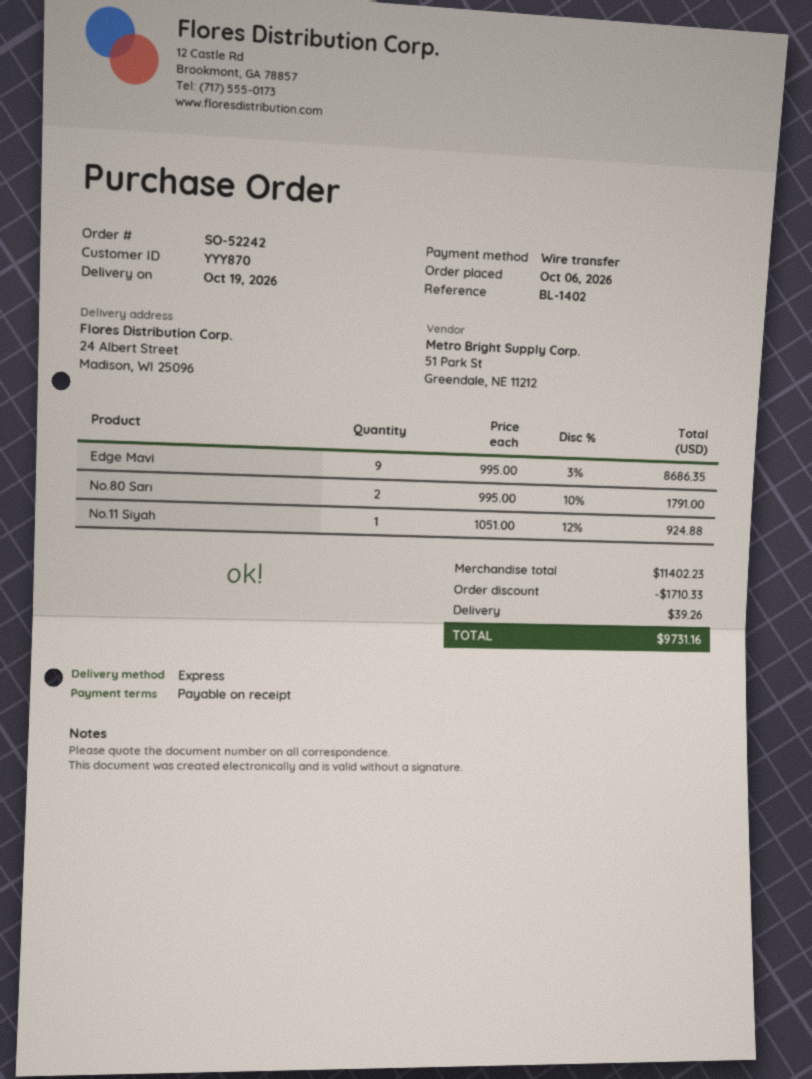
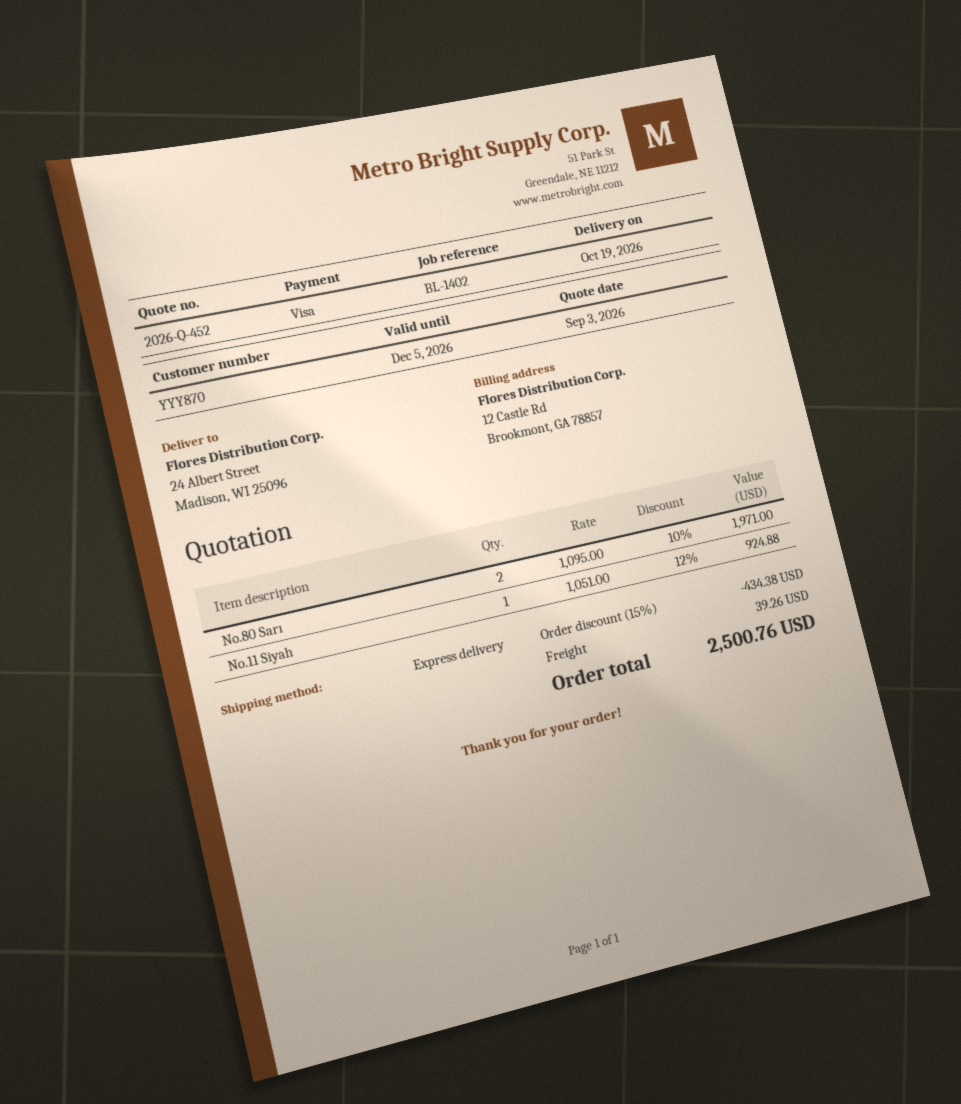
payment method: bank transfer -> Visa
Edge Mavi: 9 x 995.00 - 3% = 8686.35 -> none
No.80 Sarı: 2 x 995.00 - 10% = 1791.00 -> 2 x 1095.00 - 10% = 1971.00
discount: 1710.33 -> 434.38
total: 9731.16 -> 2500.76

